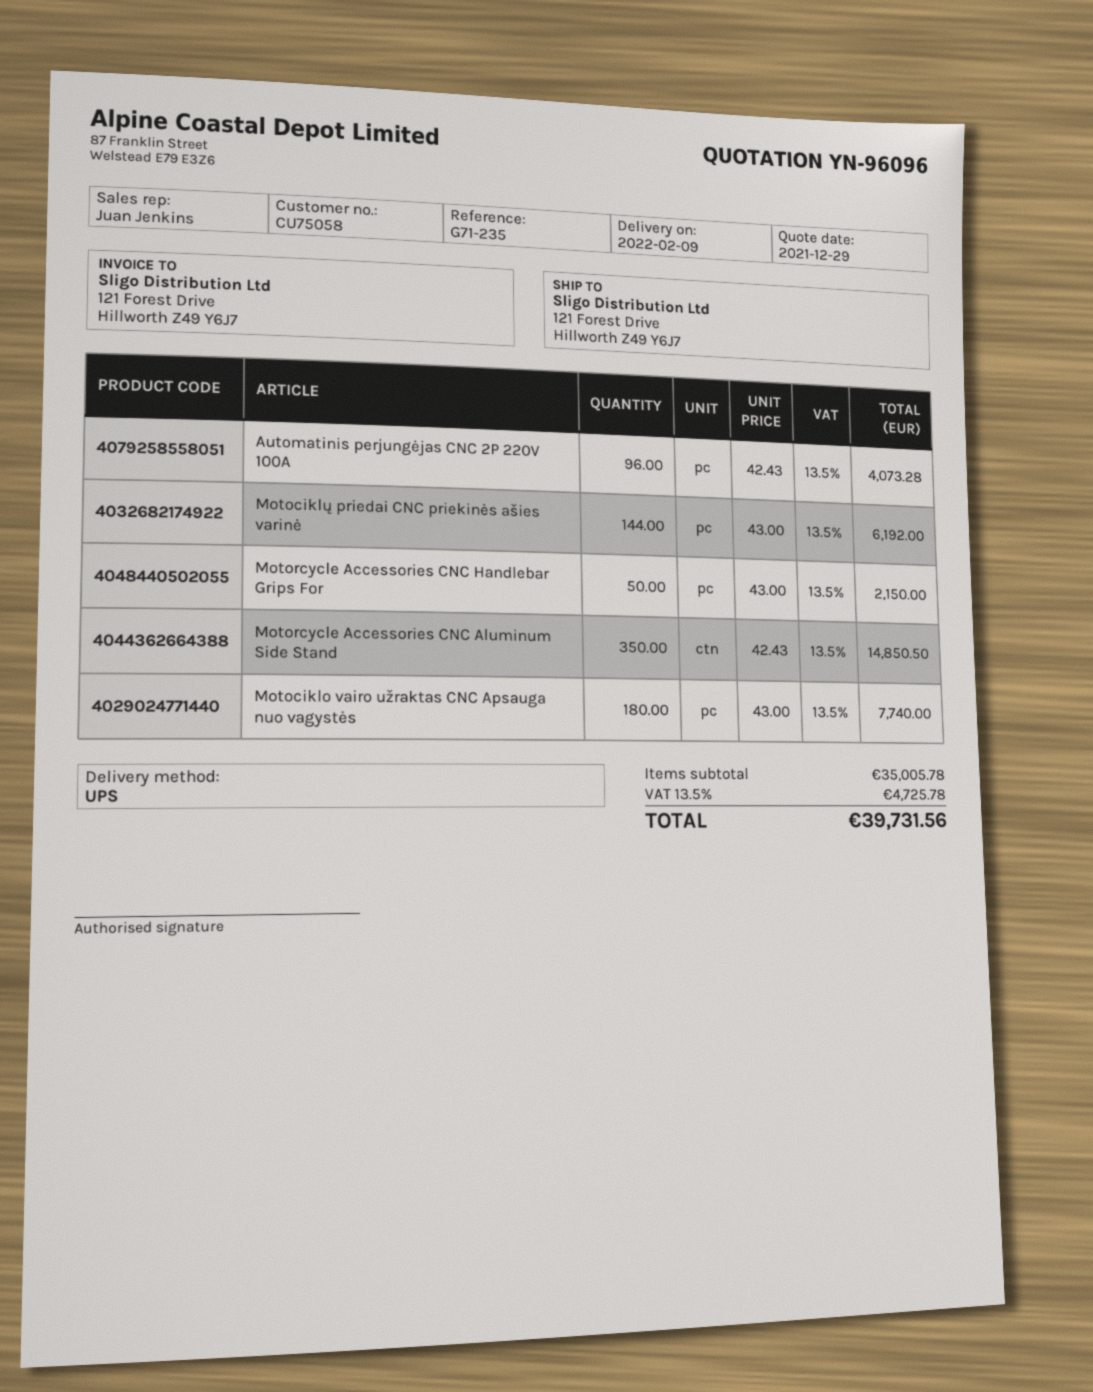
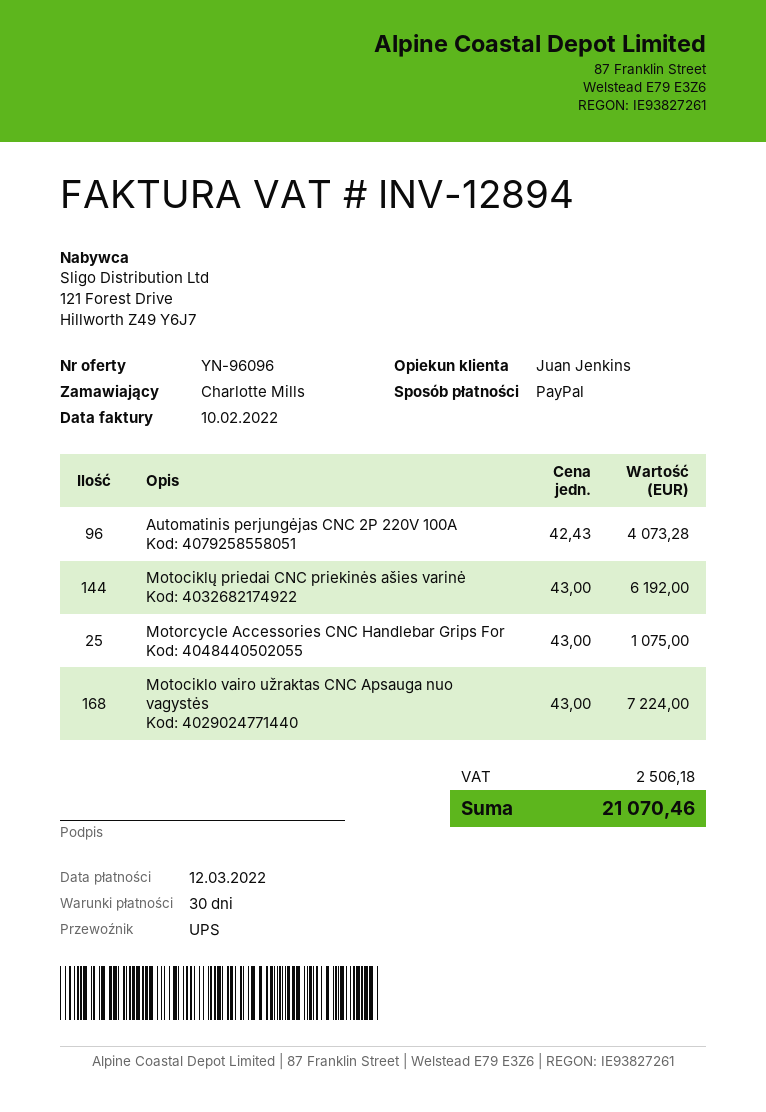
Motorcycle Accessories CNC Handlebar Grips For: 50 x 43.00 = 2150.00 -> 25 x 43.00 = 1075.00
Motorcycle Accessories CNC Aluminum Side Stand: 350 x 42.43 = 14850.50 -> none
Motociklo vairo užraktas CNC Apsauga nuo vagystės: 180 x 43.00 = 7740.00 -> 168 x 43.00 = 7224.00
tax: 4725.78 -> 2506.18
total: 39731.56 -> 21070.46

